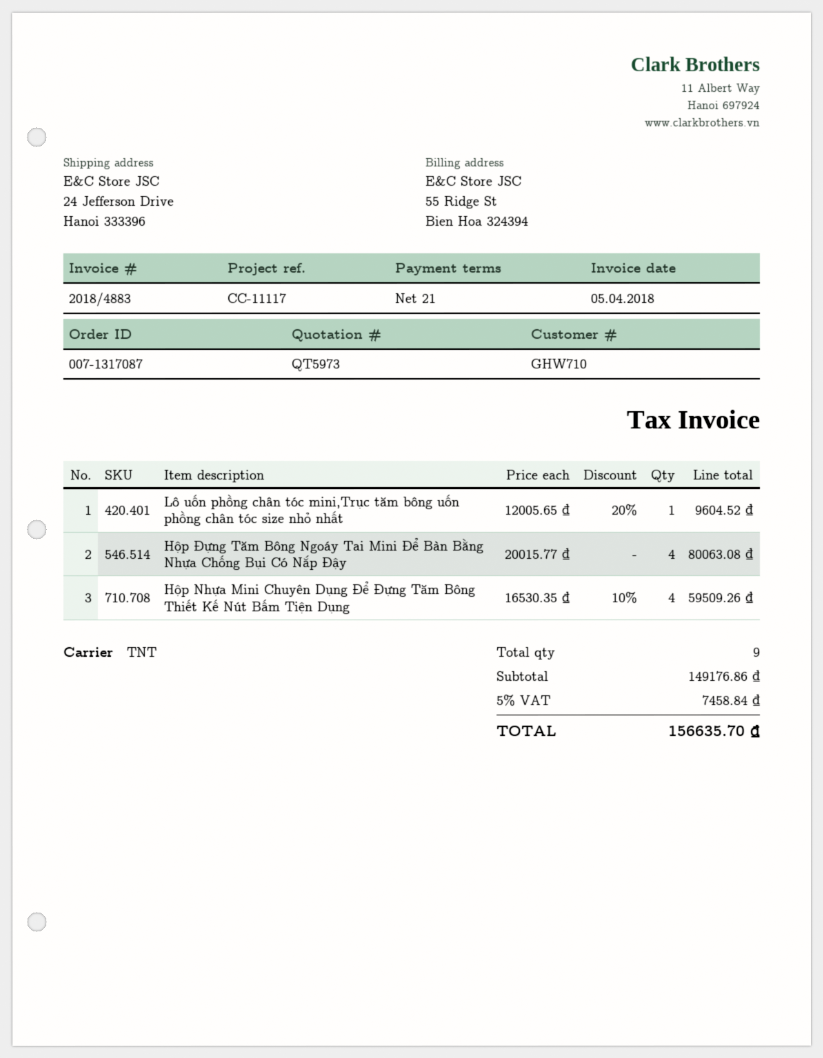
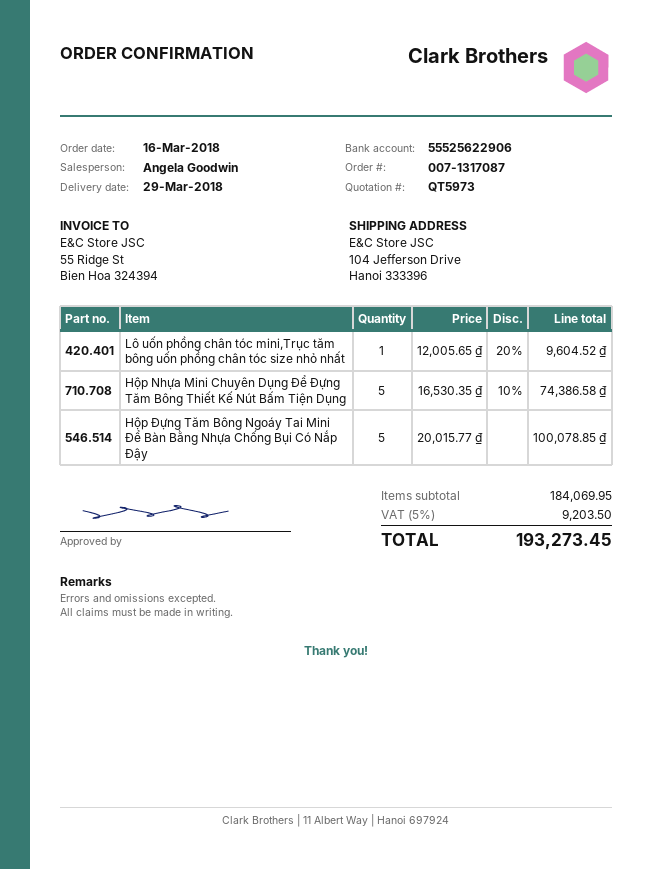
ship to: 24 Jefferson Drive, Hanoi 333396 -> 104 Jefferson Drive, Hanoi 333396
Hộp Đựng Tăm Bông Ngoáy Tai Mini Để Bàn Bằng Nhựa Chống Bụi Có Nắp Đậy: 4 x 20015.77 = 80063.08 -> 5 x 20015.77 = 100078.85
Hộp Nhựa Mini Chuyên Dụng Để Đựng Tăm Bông Thiết Kế Nút Bấm Tiện Dụng: 4 x 16530.35 - 10% = 59509.26 -> 5 x 16530.35 - 10% = 74386.58
subtotal: 149176.86 -> 184069.95
tax: 5% = 7458.84 -> 5% = 9203.50
total: 156635.70 -> 193273.45

